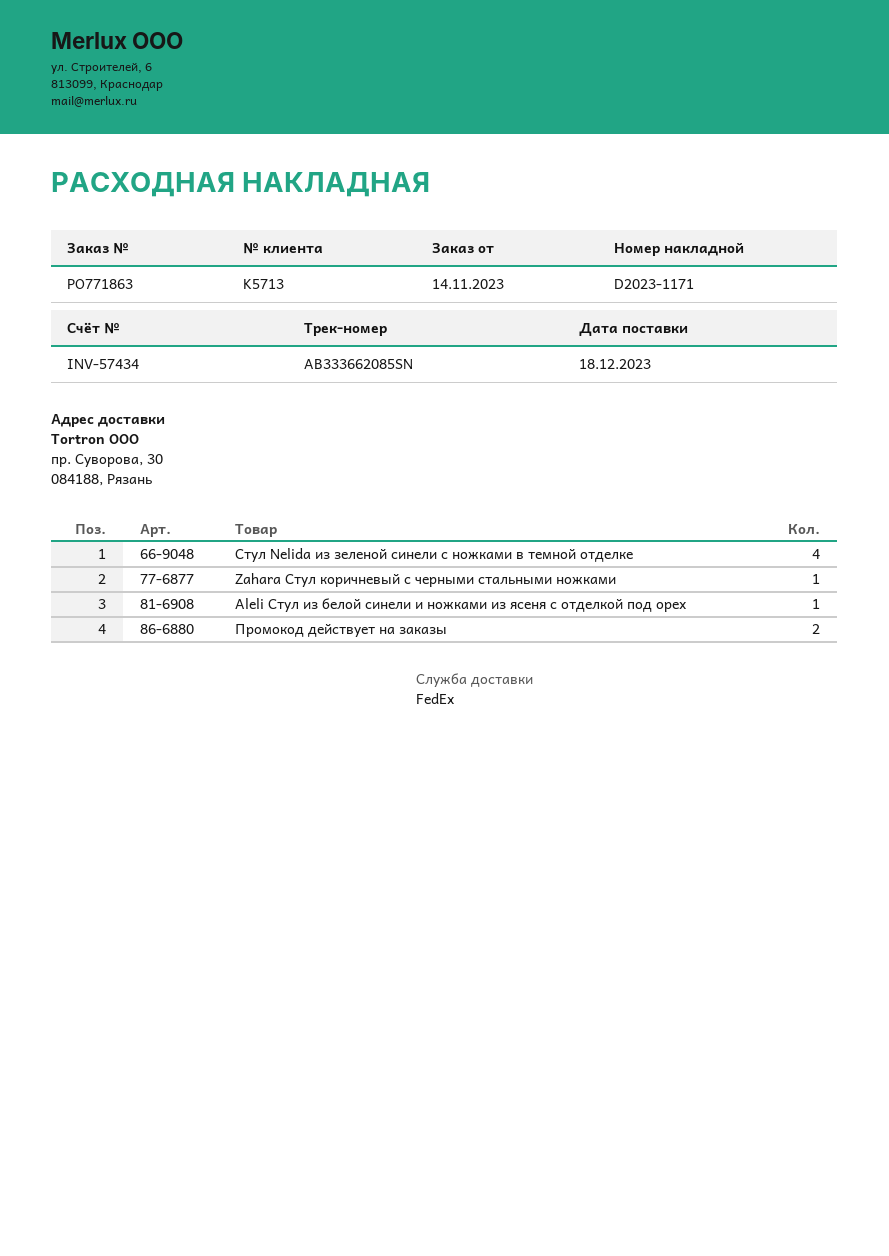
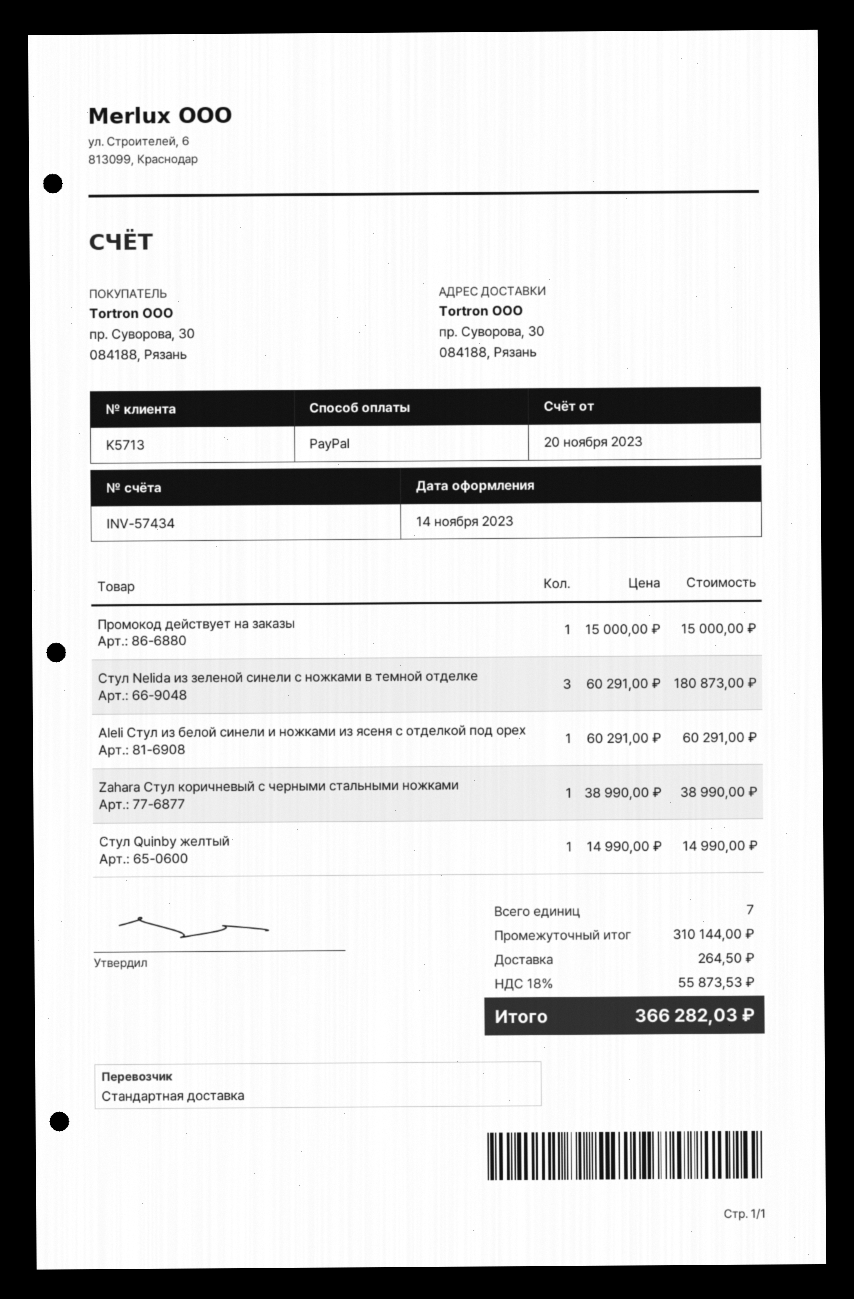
shipping method: FedEx -> standard
Стул Nelida из зеленой синели с ножками в темной отделке: 4 -> 3
Промокод действует на заказы: 2 -> 1
Стул Quinby желтый: none -> 1

